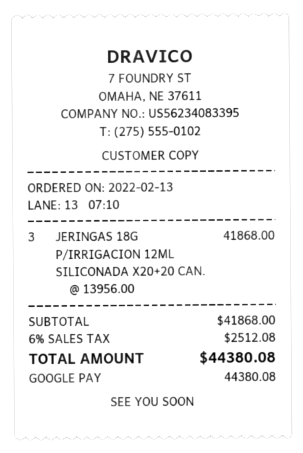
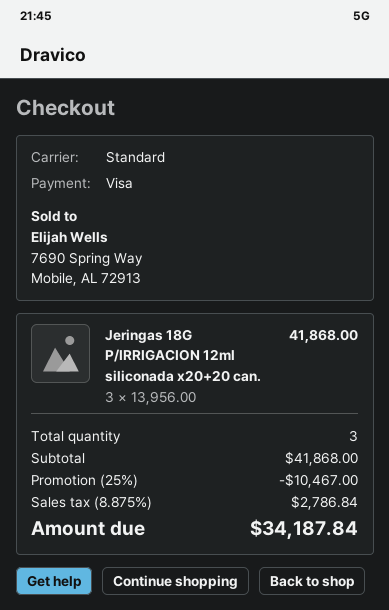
payment method: Google Pay -> Visa
discount: none -> 25% = 10467.00
tax: 6% = 2512.08 -> 8.875% = 2786.84
total: 44380.08 -> 34187.84

